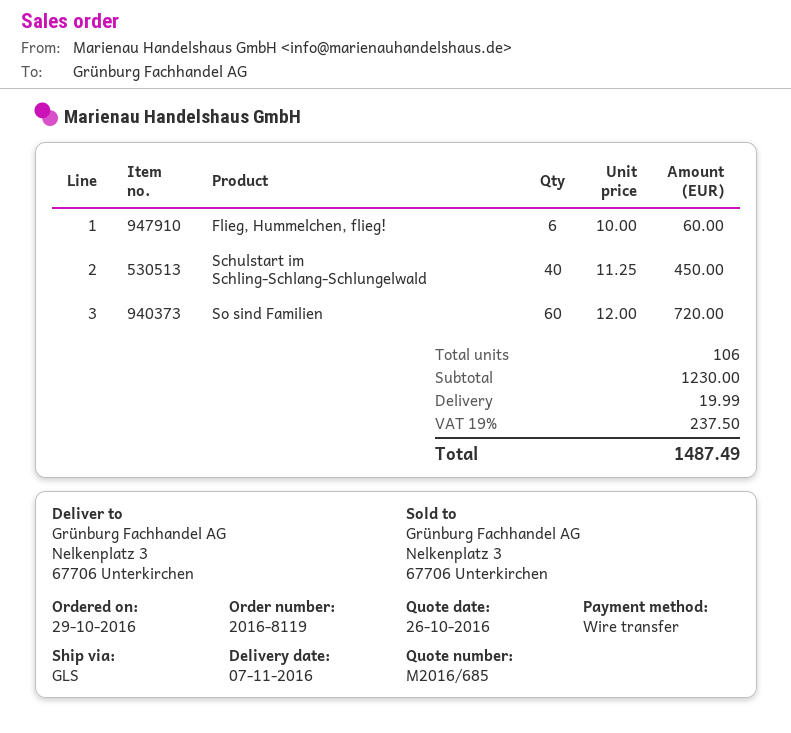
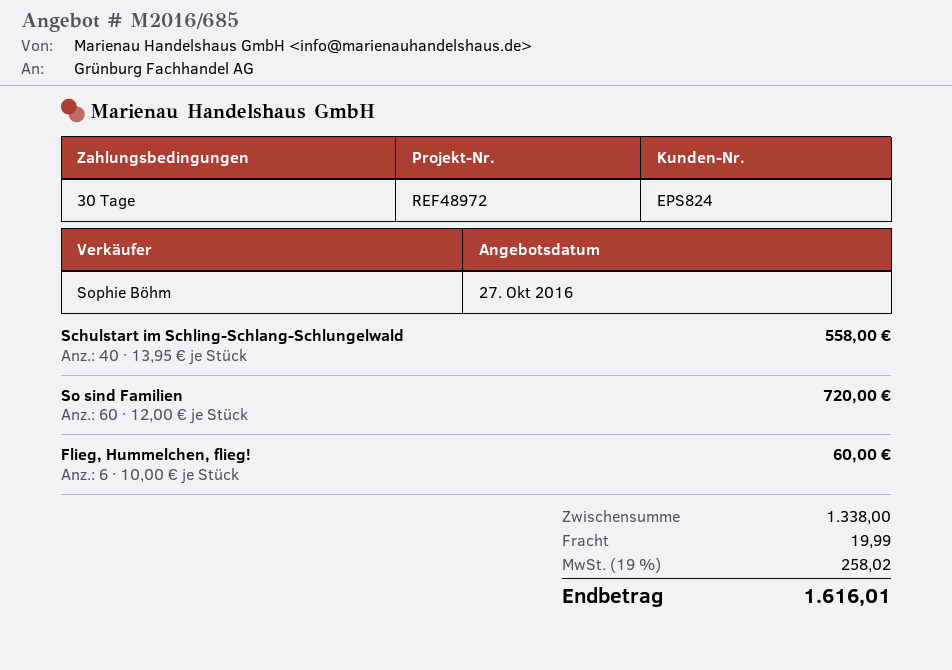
quote date: 2016-10-26 -> 2016-10-27
Schulstart im Schling-Schlang-Schlungelwald: 40 x 11.25 = 450.00 -> 40 x 13.95 = 558.00
subtotal: 1230.00 -> 1338.00
tax: 19% = 237.50 -> 19% = 258.02
total: 1487.49 -> 1616.01

